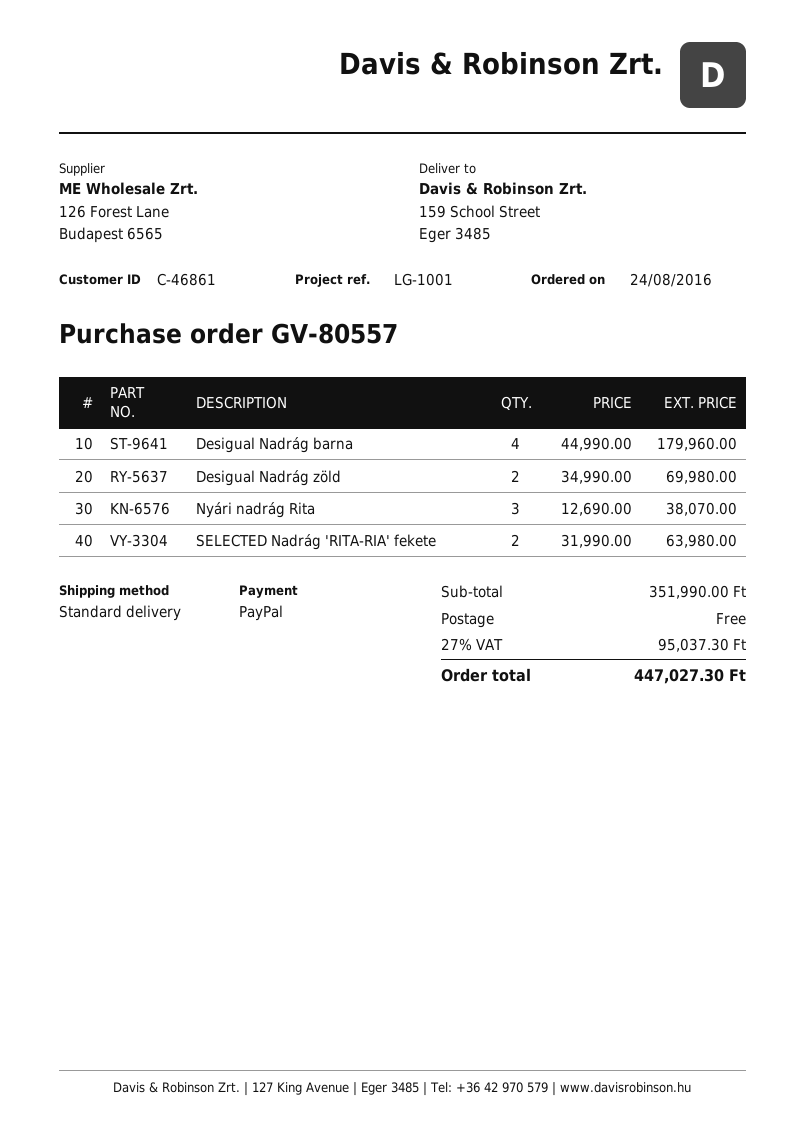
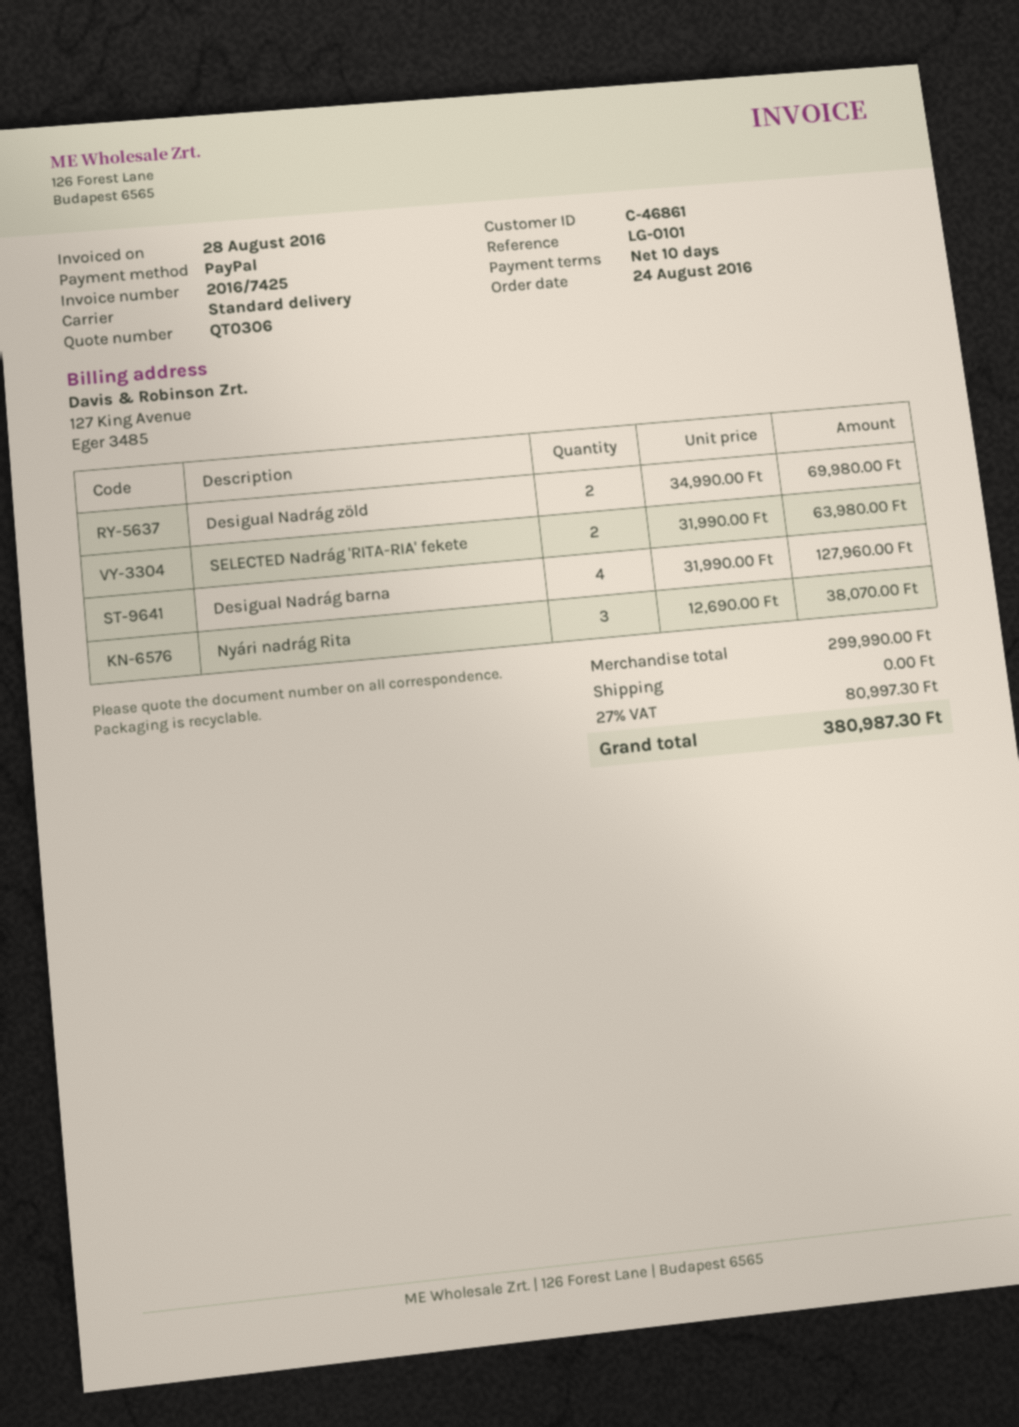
reference: LG-1001 -> LG-0101
Desigual Nadrág barna: 4 x 44990.00 = 179960.00 -> 4 x 31990.00 = 127960.00
subtotal: 351990.00 -> 299990.00
tax: 27% = 95037.30 -> 27% = 80997.30
total: 447027.30 -> 380987.30

